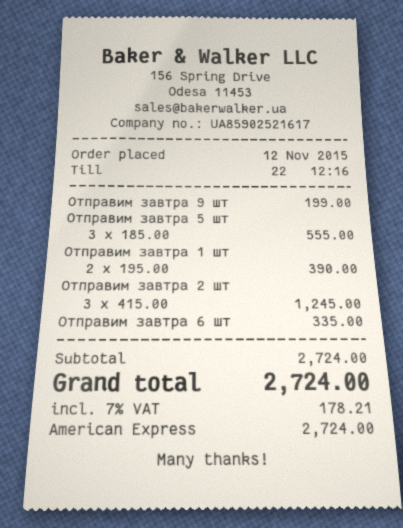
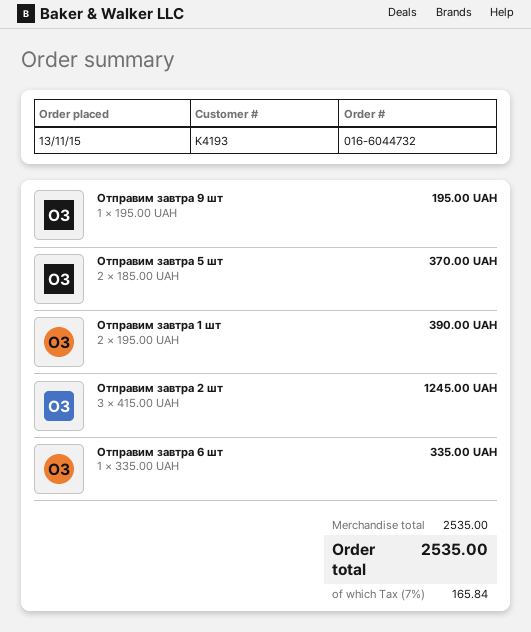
order date: 2015-11-12 -> 2015-11-13
Отправим завтра 9 шт: 1 x 199.00 = 199.00 -> 1 x 195.00 = 195.00
Отправим завтра 5 шт: 3 x 185.00 = 555.00 -> 2 x 185.00 = 370.00
subtotal: 2724.00 -> 2535.00
tax: 7% = 178.21 -> 7% = 165.84
total: 2724.00 -> 2535.00

